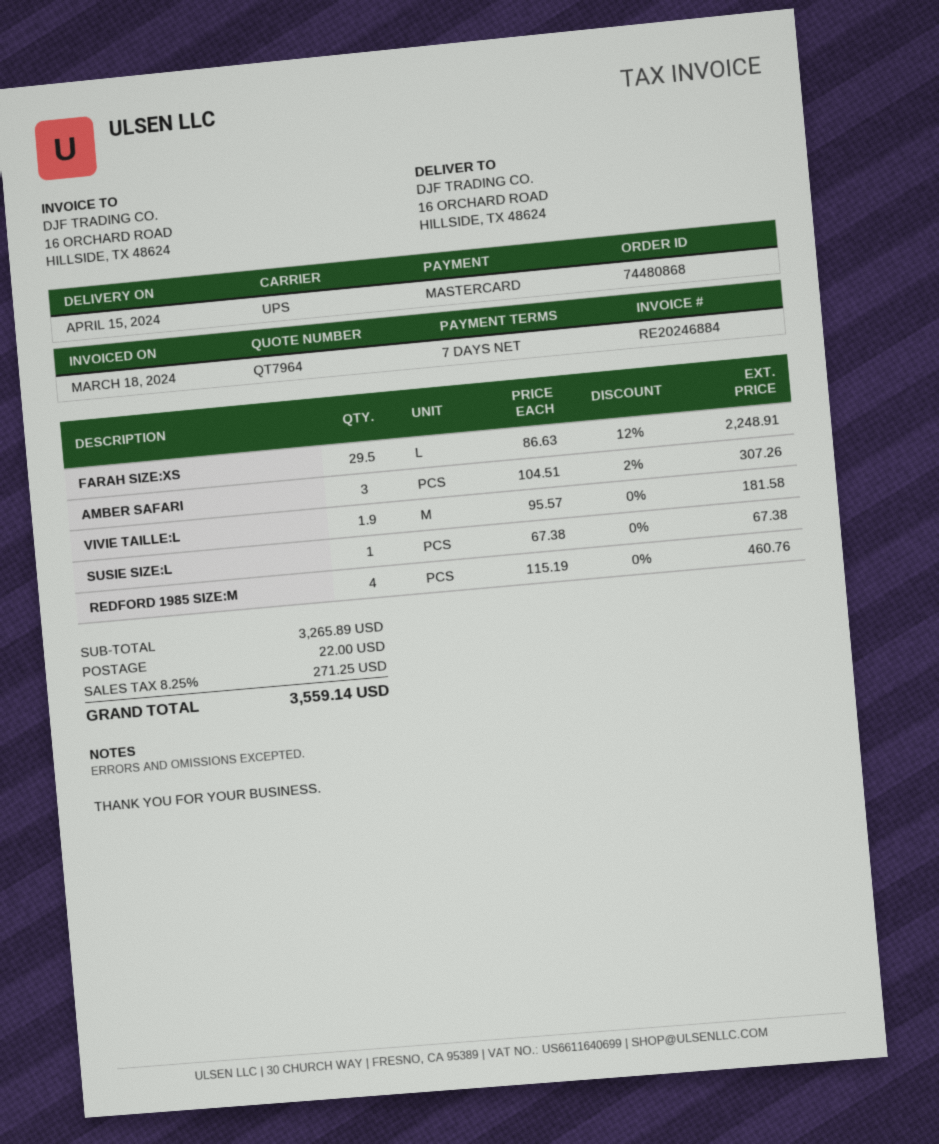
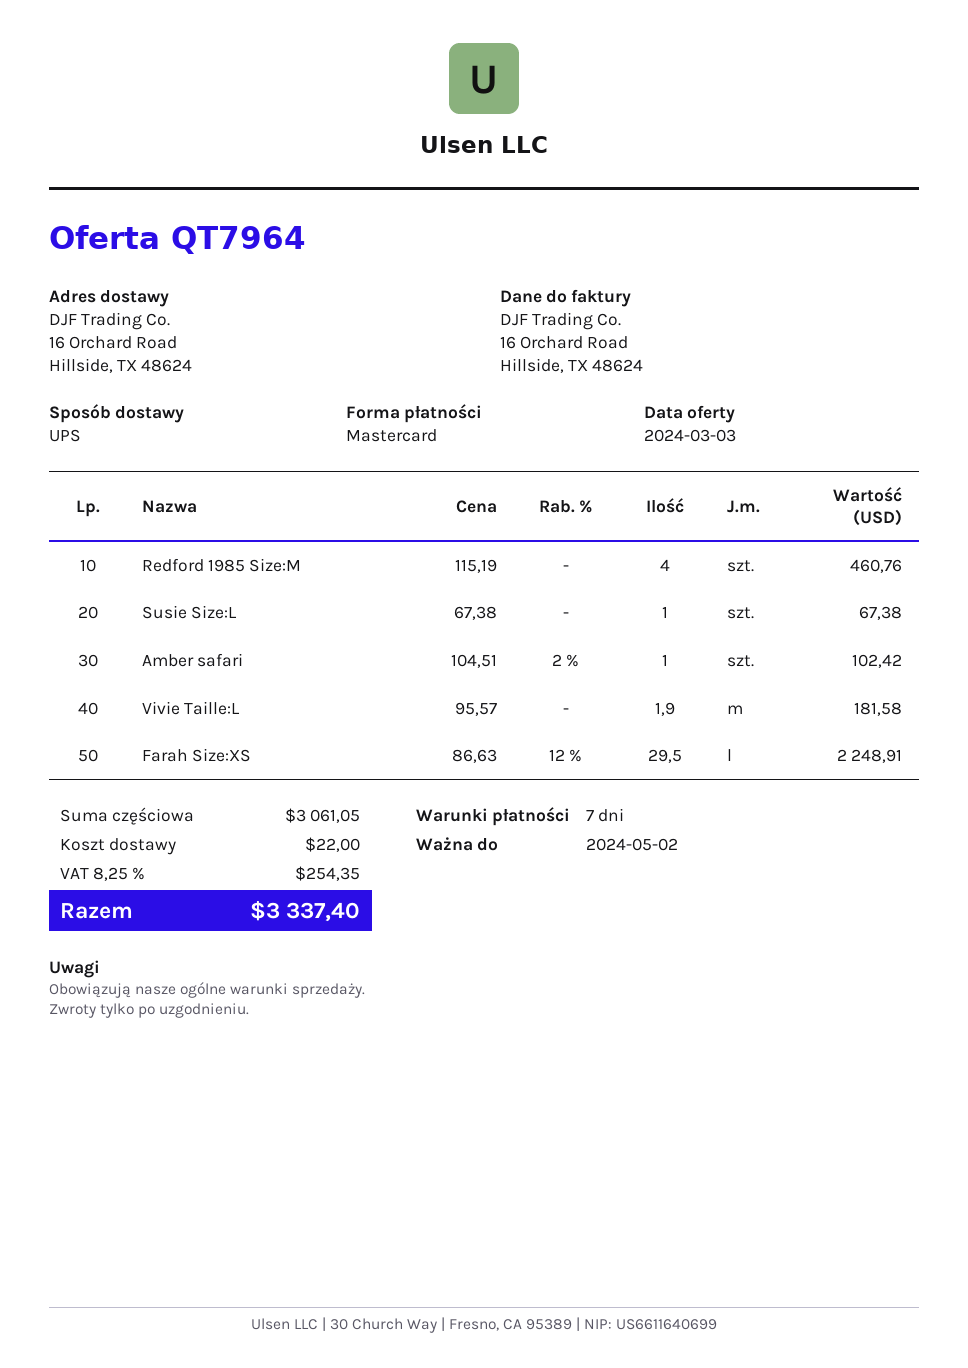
AMBER SAFARI: 3 x 104.51 - 2% = 307.26 -> 1 x 104.51 - 2% = 102.42
subtotal: 3265.89 -> 3061.05
tax: 8.25% = 271.25 -> 8.25% = 254.35
total: 3559.14 -> 3337.40

